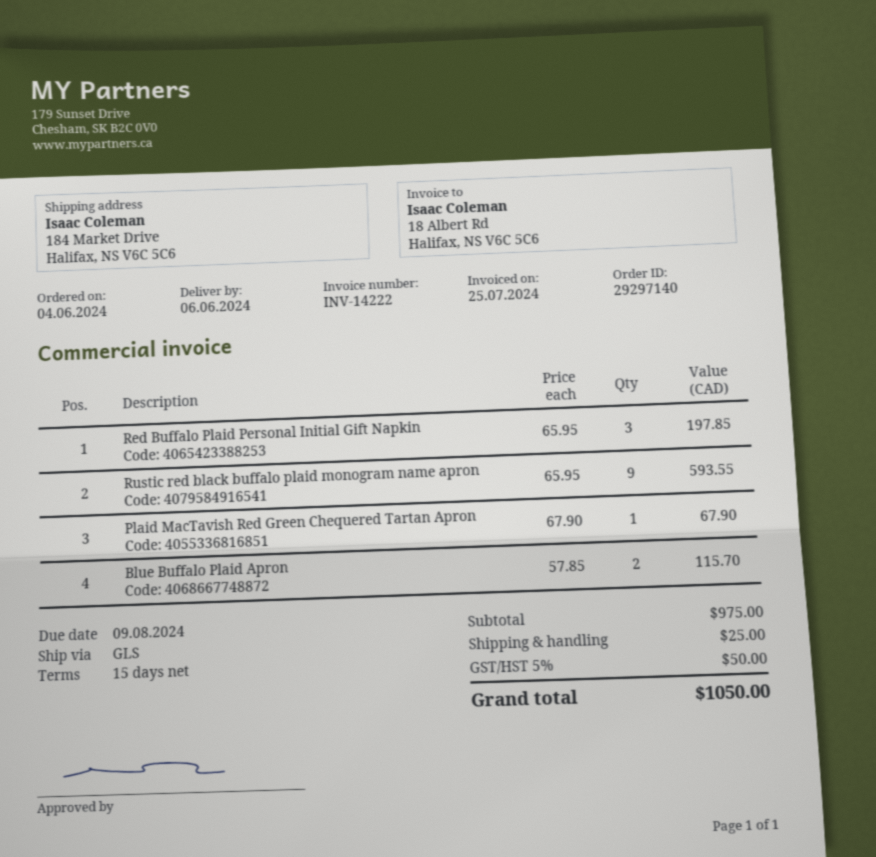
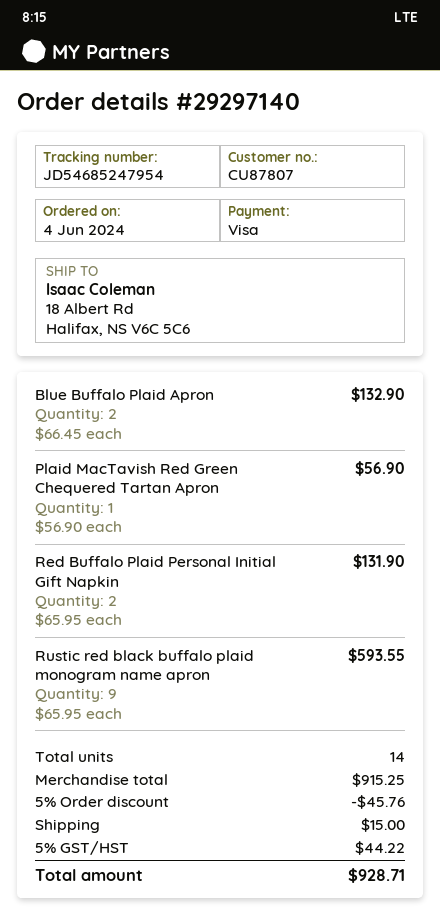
ship to: 184 Market Drive, Halifax, NS V6C 5C6 -> 18 Albert Rd, Halifax, NS V6C 5C6
Red Buffalo Plaid Personal Initial Gift Napkin: 3 x 65.95 = 197.85 -> 2 x 65.95 = 131.90
Plaid MacTavish Red Green Chequered Tartan Apron: 1 x 67.90 = 67.90 -> 1 x 56.90 = 56.90
Blue Buffalo Plaid Apron: 2 x 57.85 = 115.70 -> 2 x 66.45 = 132.90
subtotal: 975.00 -> 915.25
discount: none -> 5% = 45.76
shipping: 25.00 -> 15.00
tax: 5% = 50.00 -> 5% = 44.22
total: 1050.00 -> 928.71

